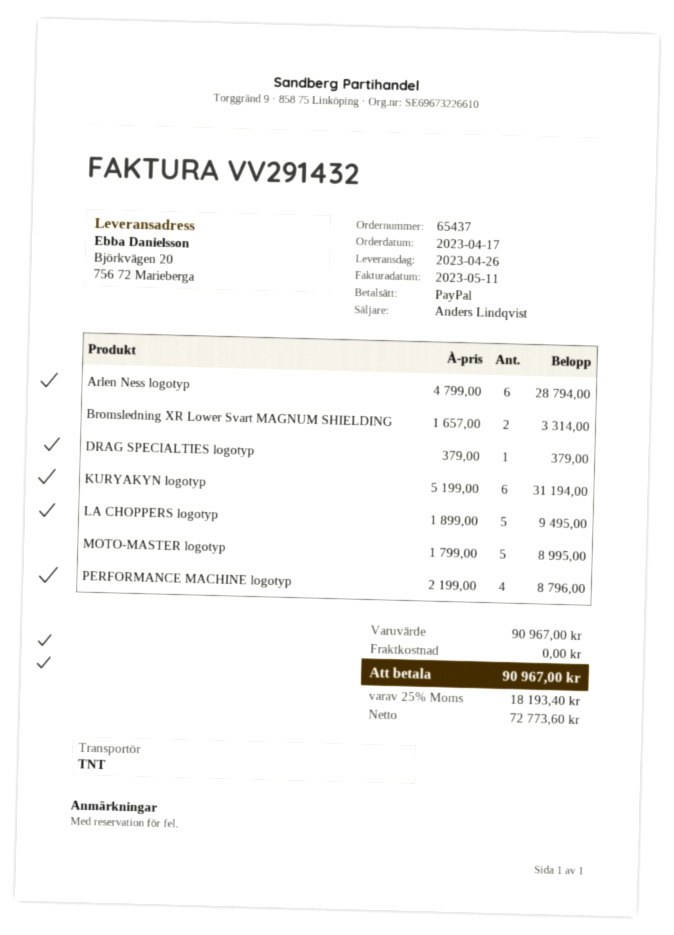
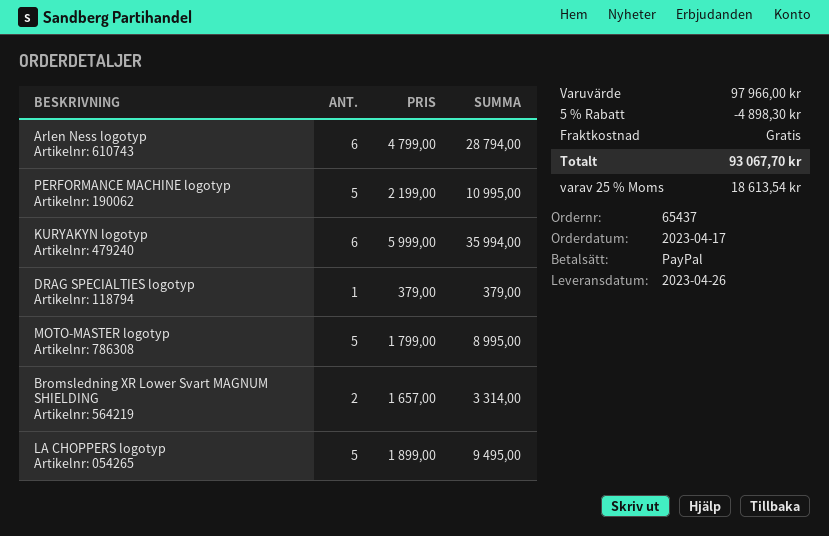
KURYAKYN logotyp: 6 x 5199.00 = 31194.00 -> 6 x 5999.00 = 35994.00
PERFORMANCE MACHINE logotyp: 4 x 2199.00 = 8796.00 -> 5 x 2199.00 = 10995.00
subtotal: 90967.00 -> 97966.00
discount: none -> 5% = 4898.30
tax: 25% = 18193.40 -> 25% = 18613.54
total: 90967.00 -> 93067.70

